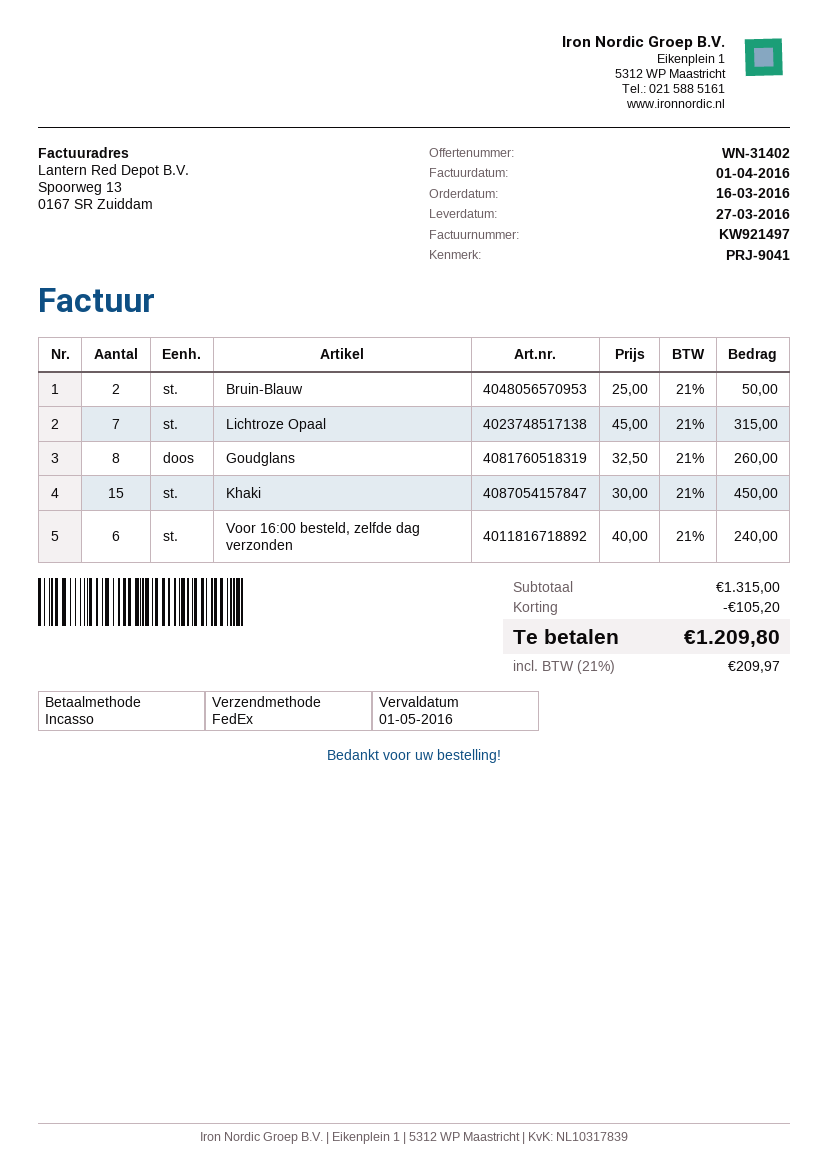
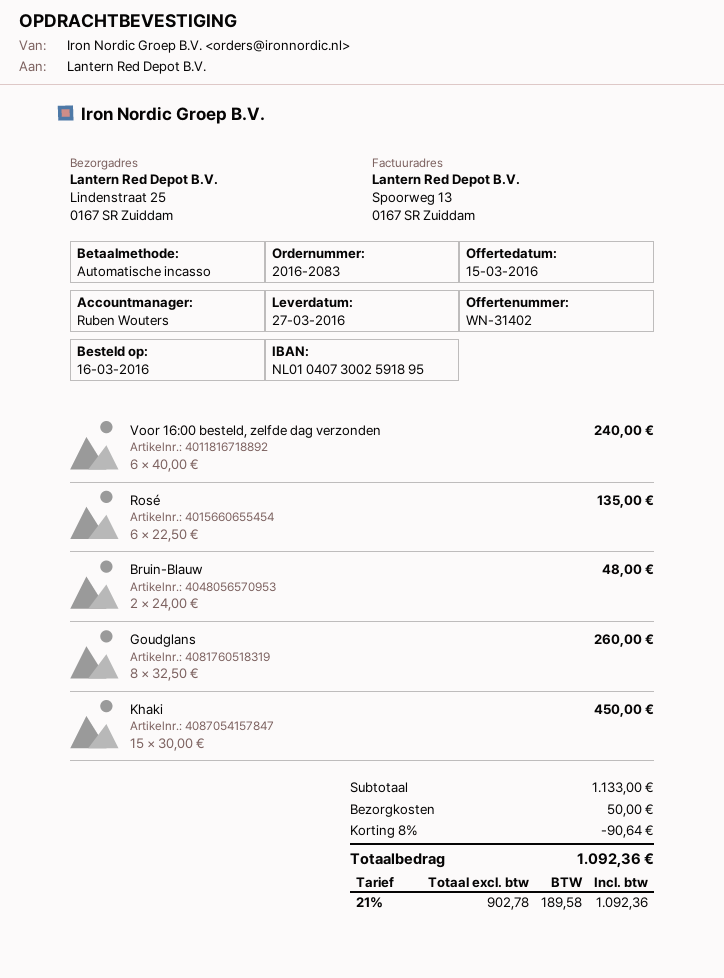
Bruin-Blauw: 2 x 25.00 = 50.00 -> 2 x 24.00 = 48.00
Lichtroze Opaal: 7 x 45.00 = 315.00 -> none
Rosé: none -> 6 x 22.50 = 135.00
subtotal: 1315.00 -> 1133.00
discount: 105.20 -> 90.64
shipping: none -> 50.00
tax: 21% = 209.97 -> 21% = 189.58
total: 1209.80 -> 1092.36

